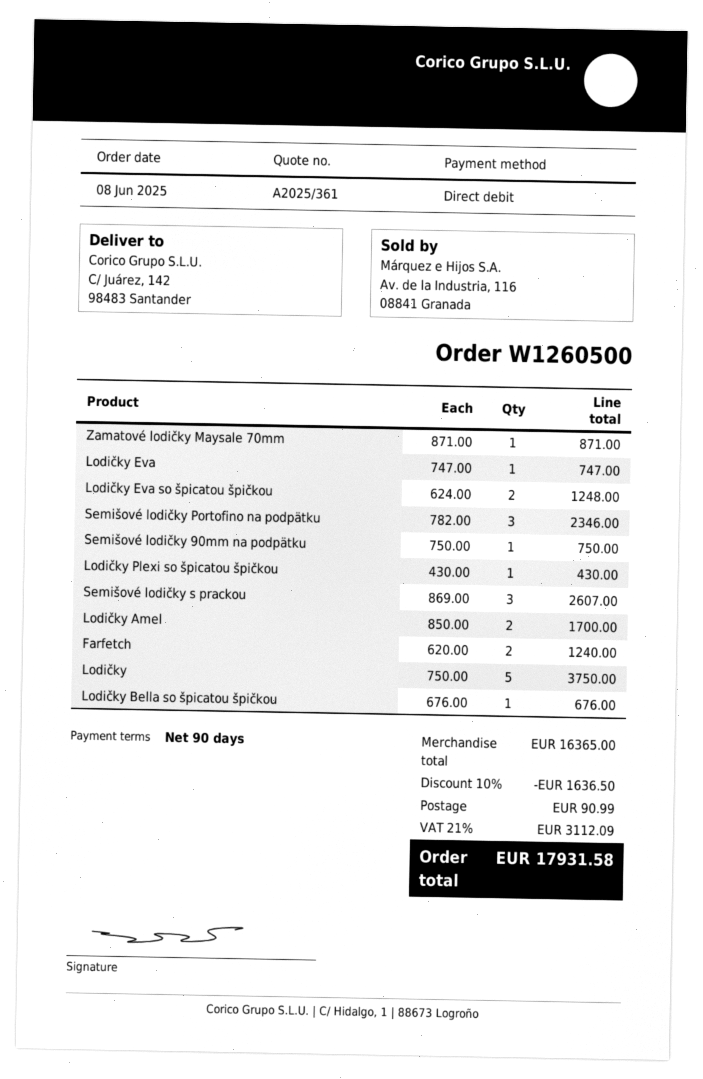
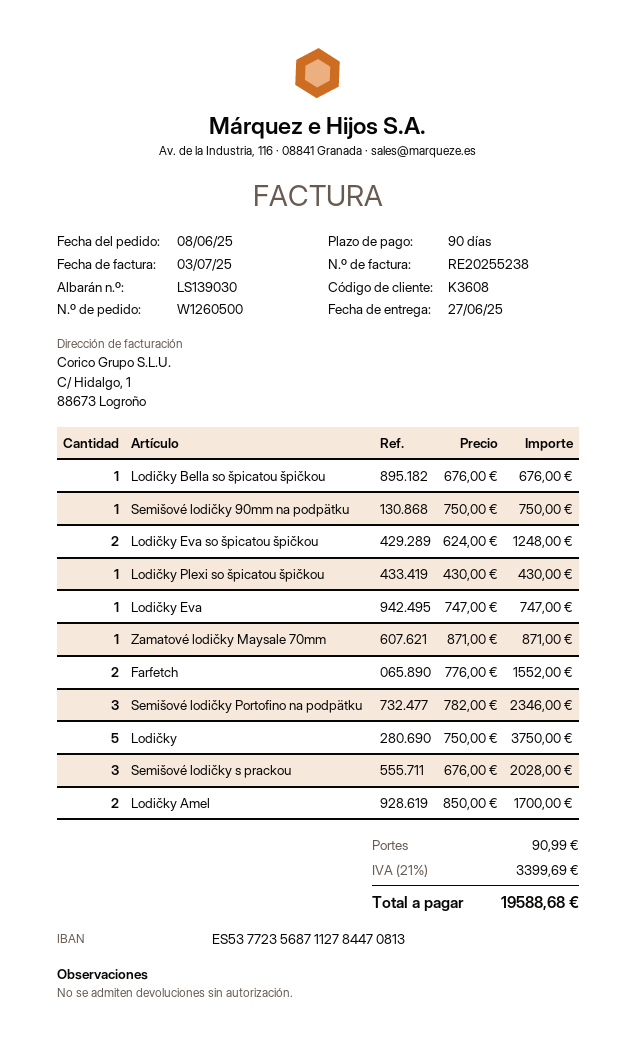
Semišové lodičky s prackou: 3 x 869.00 = 2607.00 -> 3 x 676.00 = 2028.00
Farfetch: 2 x 620.00 = 1240.00 -> 2 x 776.00 = 1552.00
discount: 10% = 1636.50 -> none
tax: 21% = 3112.09 -> 21% = 3399.69
total: 17931.58 -> 19588.68

